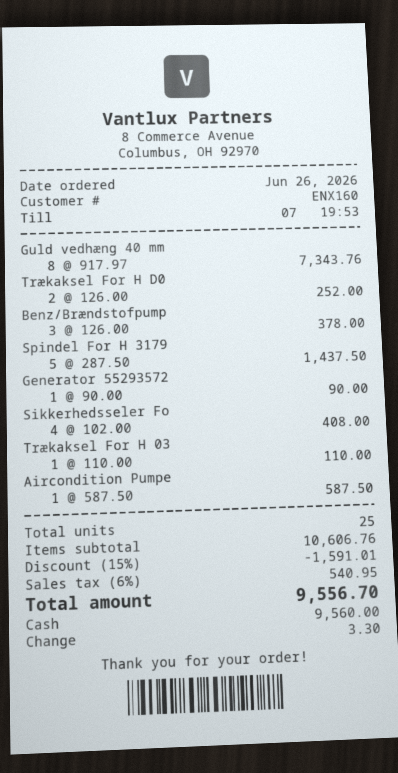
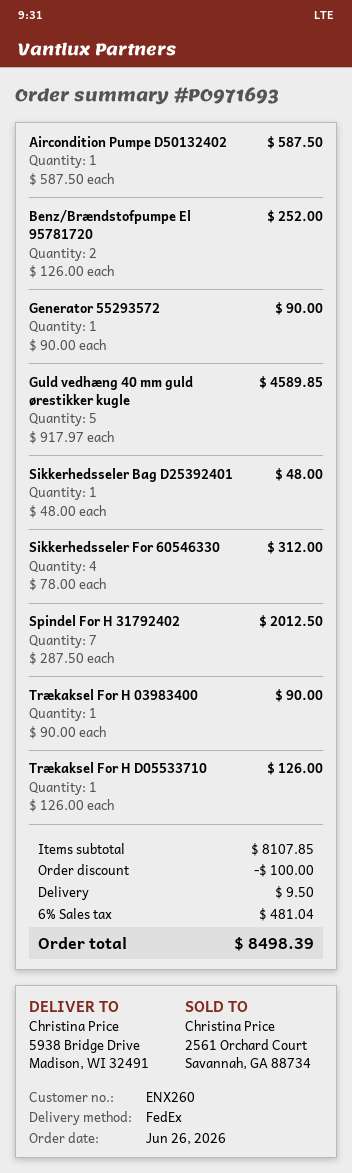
customer number: ENX160 -> ENX260
Guld vedhæng 40 mm: 8 x 917.97 = 7343.76 -> 5 x 917.97 = 4589.85
Trækaksel For H D0: 2 x 126.00 = 252.00 -> 1 x 126.00 = 126.00
Benz/Brændstofpump: 3 x 126.00 = 378.00 -> 2 x 126.00 = 252.00
Spindel For H 3179: 5 x 287.50 = 1437.50 -> 7 x 287.50 = 2012.50
Sikkerhedsseler Fo: 4 x 102.00 = 408.00 -> 4 x 78.00 = 312.00
Trækaksel For H 03: 1 x 110.00 = 110.00 -> 1 x 90.00 = 90.00
Sikkerhedsseler Bag D25392401: none -> 1 x 48.00 = 48.00
subtotal: 10606.76 -> 8107.85
discount: 1591.01 -> 100.00
shipping: none -> 9.50
tax: 6% = 540.95 -> 6% = 481.04
total: 9556.70 -> 8498.39

